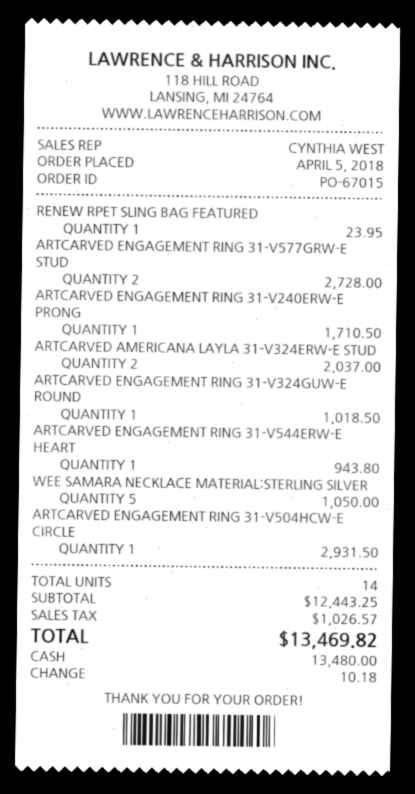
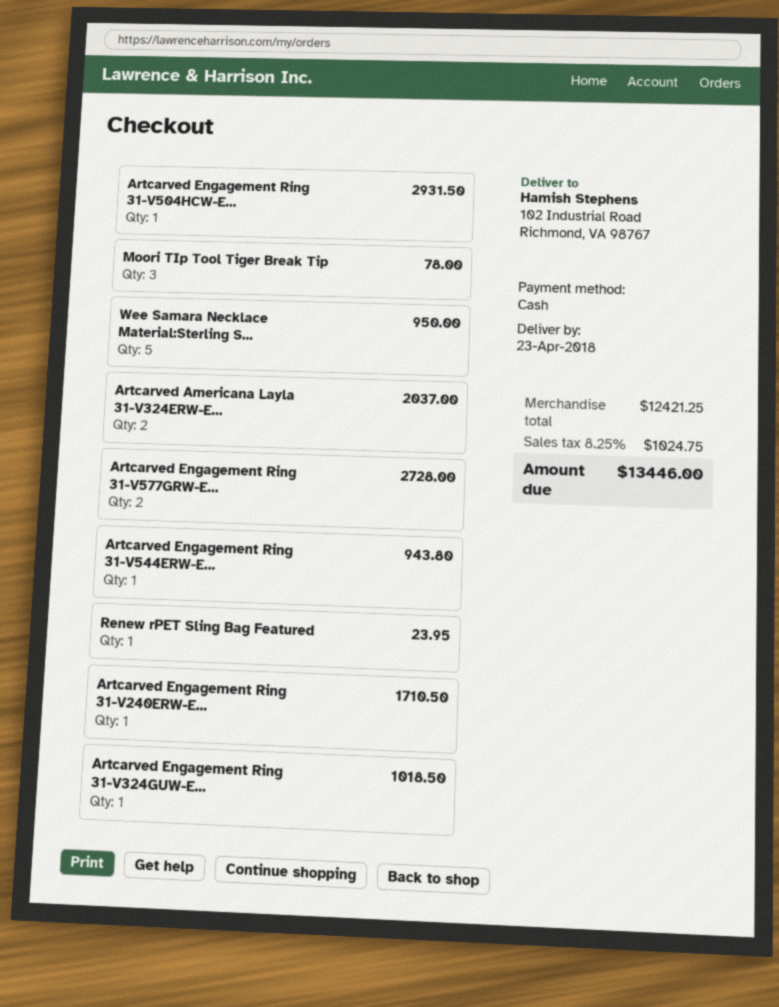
WEE SAMARA NECKLACE MATERIAL:STERLING SILVER: 5 for 1050.00 -> 5 for 950.00
Moori TIp Tool Tiger Break Tip: none -> 3 for 78.00
subtotal: 12443.25 -> 12421.25
tax: 1026.57 -> 1024.75
total: 13469.82 -> 13446.00

